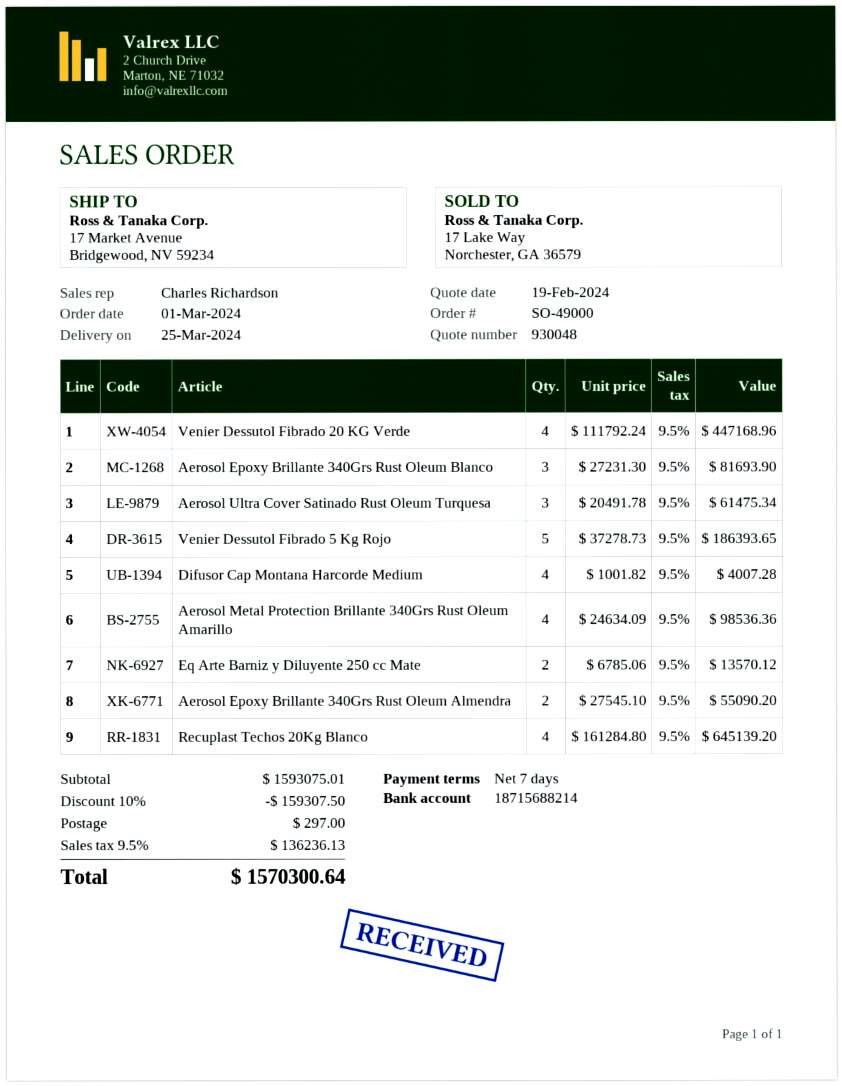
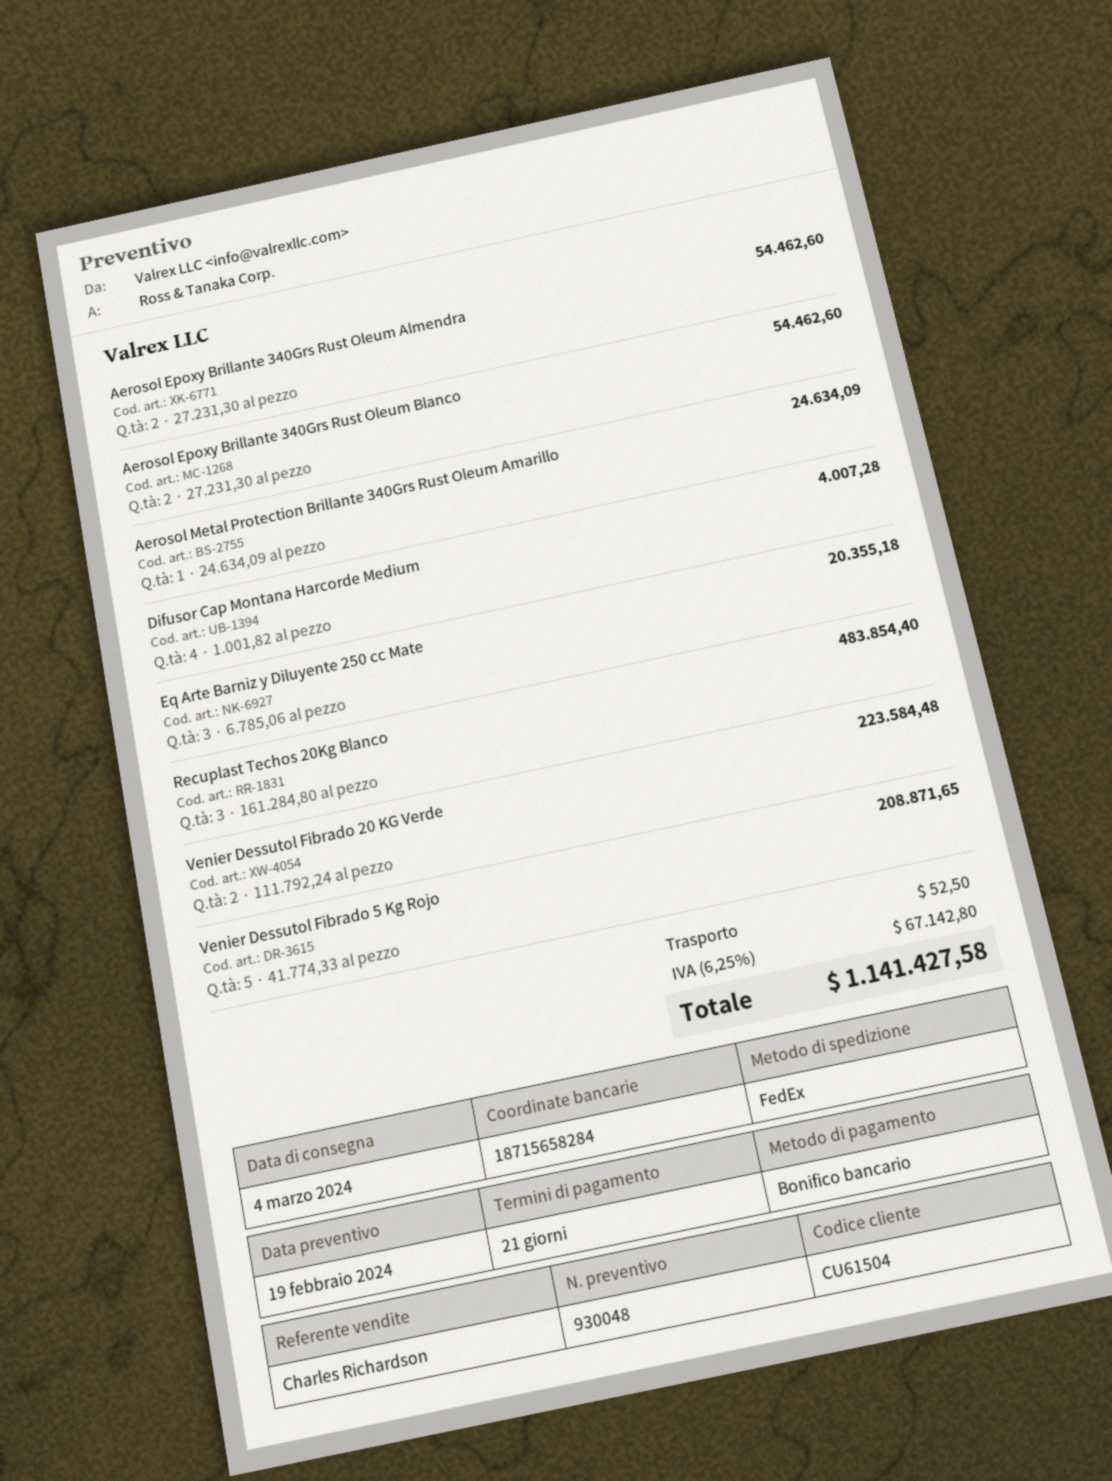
delivery date: 2024-03-25 -> 2024-03-04
payment terms: 7 days -> 21 days
bank account: 18715688214 -> 18715658284
Venier Dessutol Fibrado 20 KG Verde: 4 x 111792.24 = 447168.96 -> 2 x 111792.24 = 223584.48
Aerosol Epoxy Brillante 340Grs Rust Oleum Blanco: 3 x 27231.30 = 81693.90 -> 2 x 27231.30 = 54462.60
Aerosol Ultra Cover Satinado Rust Oleum Turquesa: 3 x 20491.78 = 61475.34 -> none
Venier Dessutol Fibrado 5 Kg Rojo: 5 x 37278.73 = 186393.65 -> 5 x 41774.33 = 208871.65
Aerosol Metal Protection Brillante 340Grs Rust Oleum Amarillo: 4 x 24634.09 = 98536.36 -> 1 x 24634.09 = 24634.09
Eq Arte Barniz y Diluyente 250 cc Mate: 2 x 6785.06 = 13570.12 -> 3 x 6785.06 = 20355.18
Aerosol Epoxy Brillante 340Grs Rust Oleum Almendra: 2 x 27545.10 = 55090.20 -> 2 x 27231.30 = 54462.60
Recuplast Techos 20Kg Blanco: 4 x 161284.80 = 645139.20 -> 3 x 161284.80 = 483854.40
discount: 10% = 159307.50 -> none
shipping: 297.00 -> 52.50
tax: 9.5% = 136236.13 -> 6.25% = 67142.80
total: 1570300.64 -> 1141427.58

